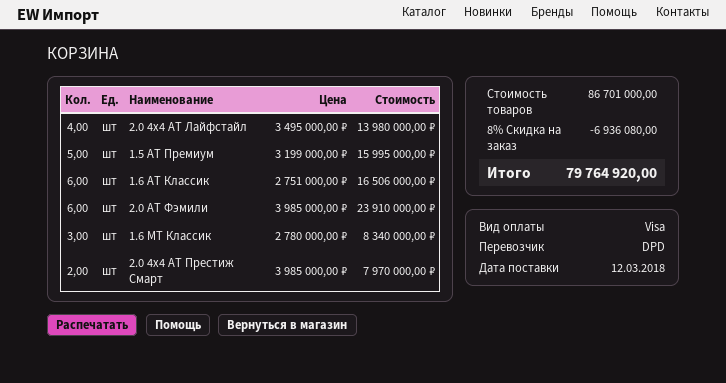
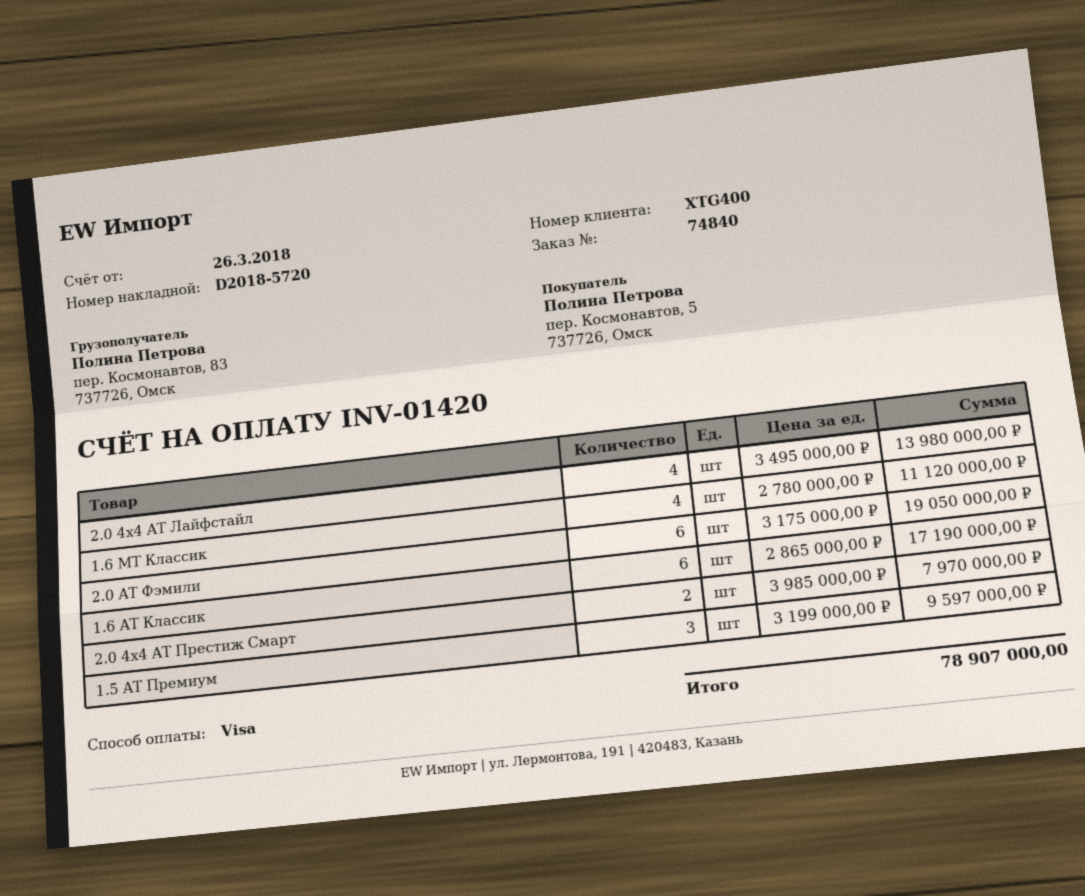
1.5 AT Премиум: 5 x 3199000.00 = 15995000.00 -> 3 x 3199000.00 = 9597000.00
1.6 AT Классик: 6 x 2751000.00 = 16506000.00 -> 6 x 2865000.00 = 17190000.00
2.0 AT Фэмили: 6 x 3985000.00 = 23910000.00 -> 6 x 3175000.00 = 19050000.00
1.6 MT Классик: 3 x 2780000.00 = 8340000.00 -> 4 x 2780000.00 = 11120000.00
discount: 8% = 6936080.00 -> none
total: 79764920.00 -> 78907000.00

